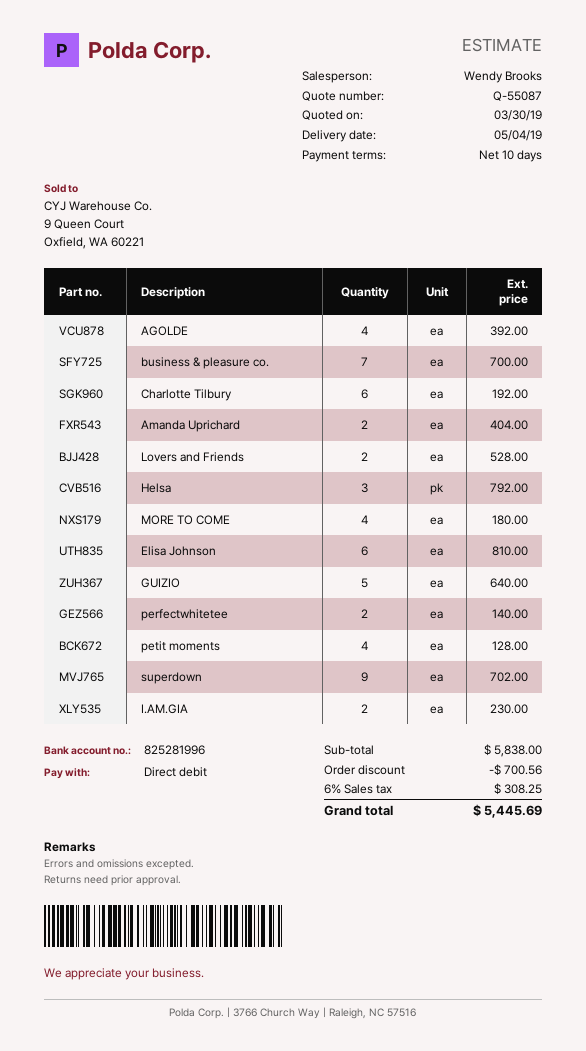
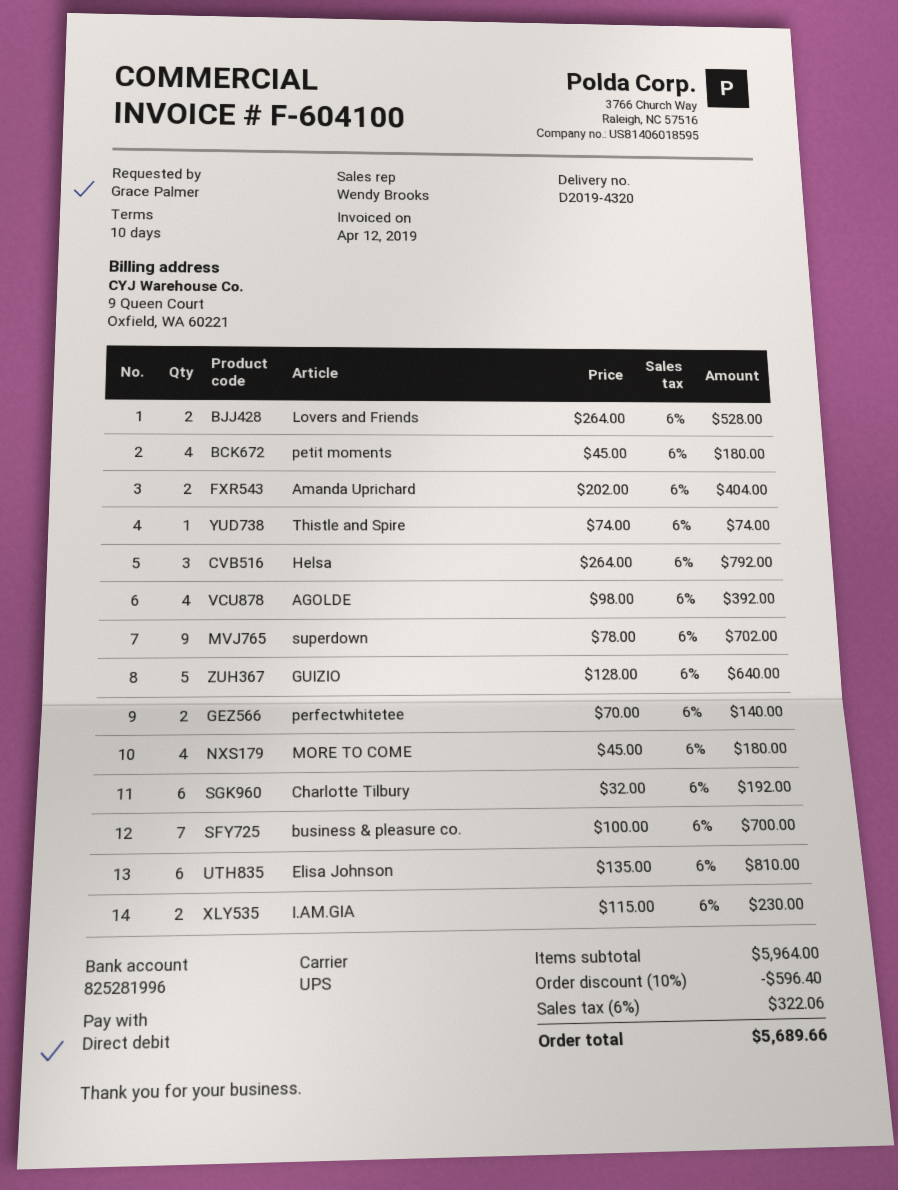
petit moments: 4 for 128.00 -> 4 for 180.00
Thistle and Spire: none -> 1 for 74.00
subtotal: 5838.00 -> 5964.00
discount: 700.56 -> 596.40
tax: 6% = 308.25 -> 6% = 322.06
total: 5445.69 -> 5689.66

